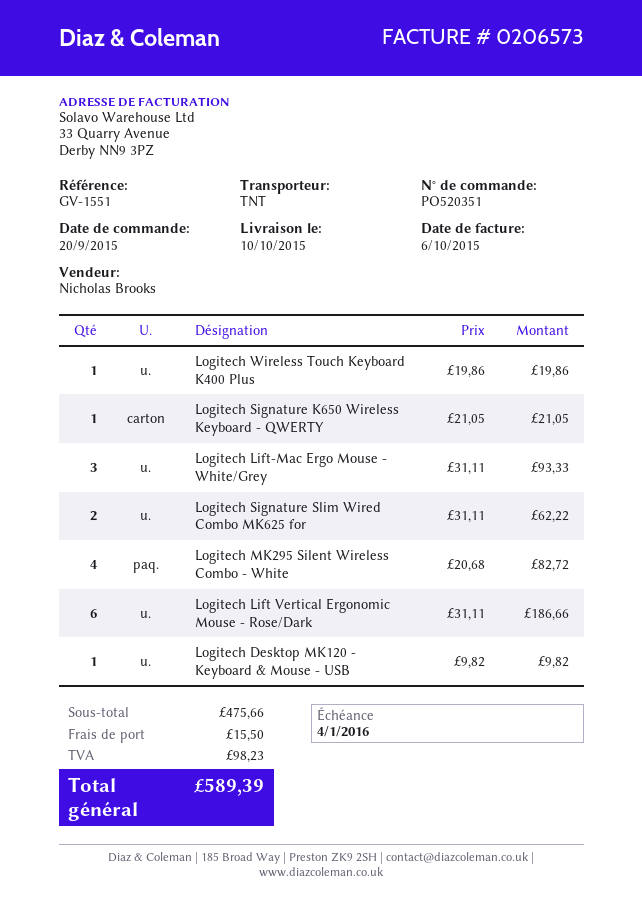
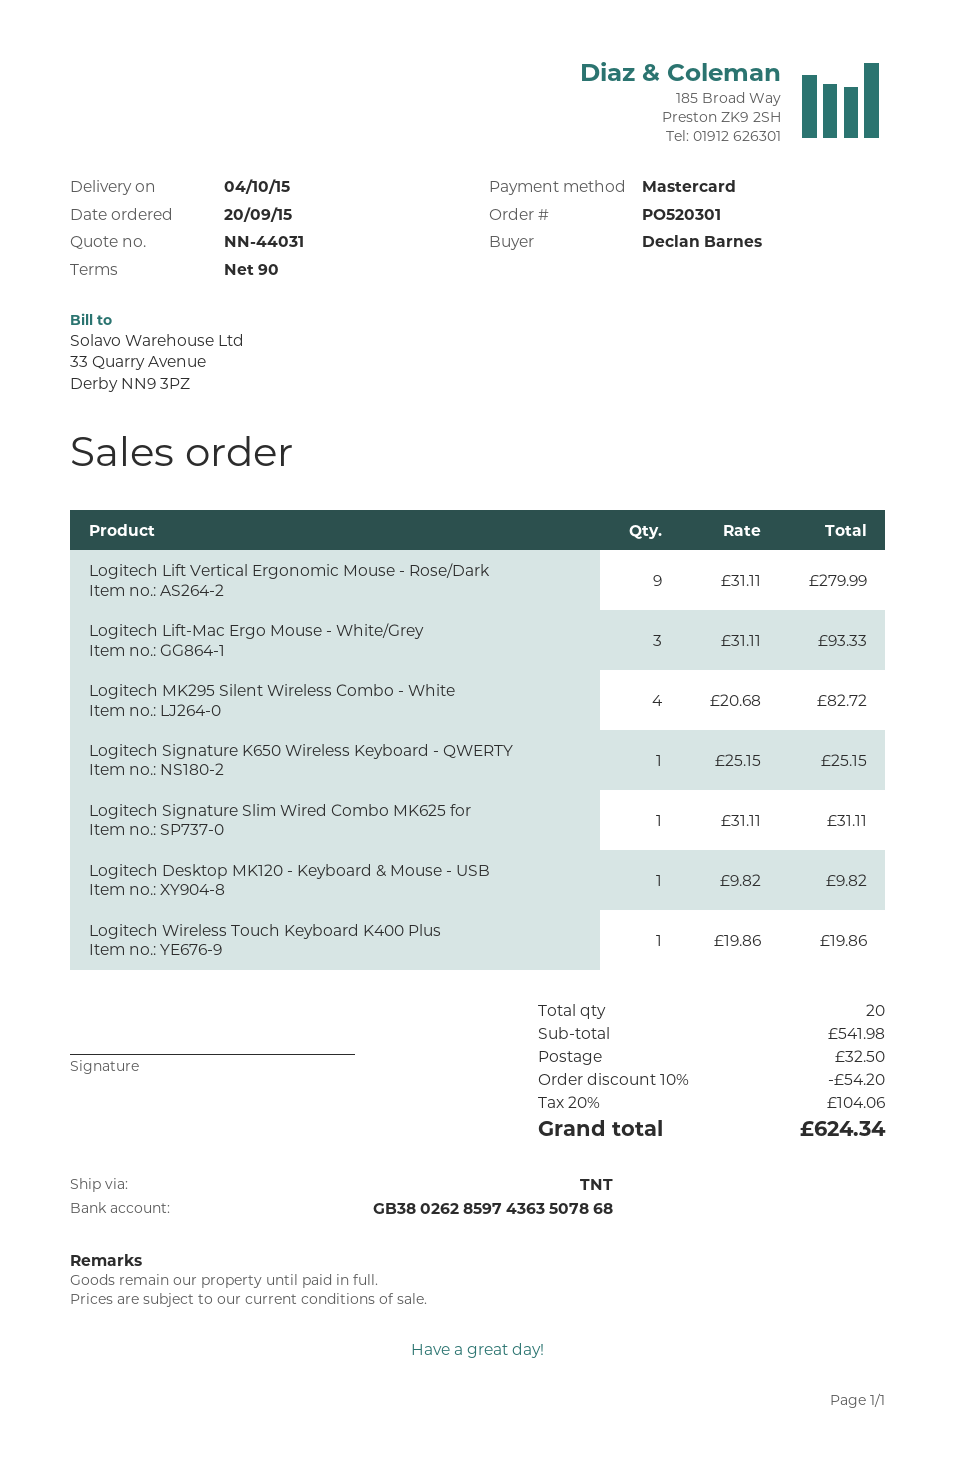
order number: PO520351 -> PO520301
delivery date: 2015-10-10 -> 2015-10-04
Logitech Signature K650 Wireless Keyboard - QWERTY: 1 x 21.05 = 21.05 -> 1 x 25.15 = 25.15
Logitech Signature Slim Wired Combo MK625 for: 2 x 31.11 = 62.22 -> 1 x 31.11 = 31.11
Logitech Lift Vertical Ergonomic Mouse - Rose/Dark: 6 x 31.11 = 186.66 -> 9 x 31.11 = 279.99
subtotal: 475.66 -> 541.98
discount: none -> 10% = 54.20
shipping: 15.50 -> 32.50
tax: 98.23 -> 104.06
total: 589.39 -> 624.34

